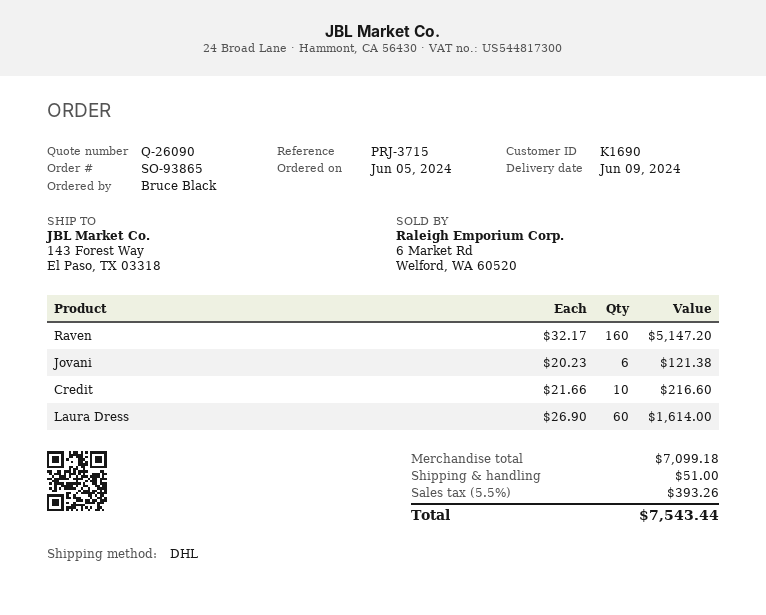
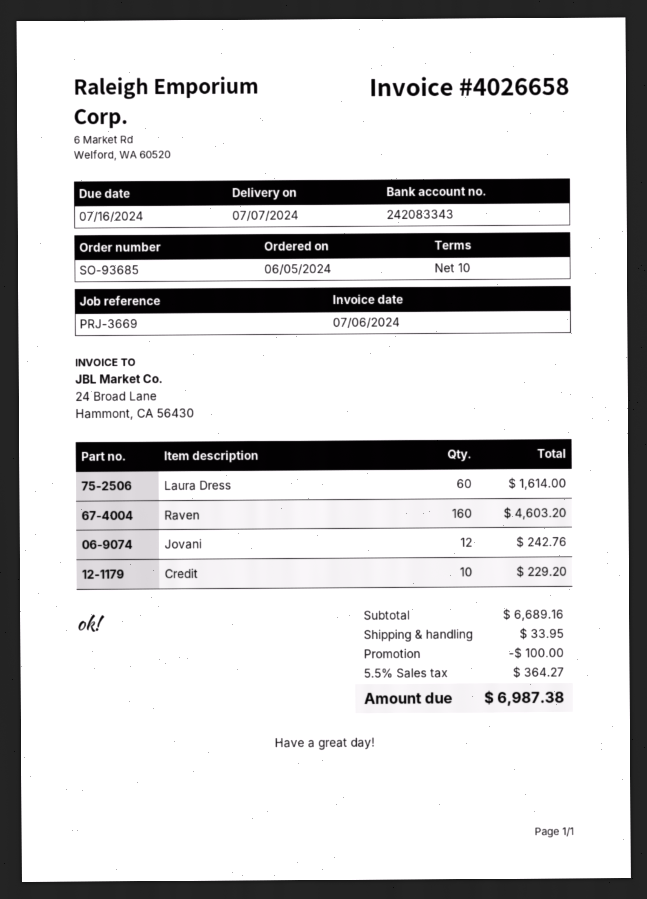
order number: SO-93865 -> SO-93685
delivery date: 2024-06-09 -> 2024-07-07
reference: PRJ-3715 -> PRJ-3669
Raven: 160 for 5147.20 -> 160 for 4603.20
Jovani: 6 for 121.38 -> 12 for 242.76
Credit: 10 for 216.60 -> 10 for 229.20
subtotal: 7099.18 -> 6689.16
discount: none -> 100.00
shipping: 51.00 -> 33.95
tax: 5.5% = 393.26 -> 5.5% = 364.27
total: 7543.44 -> 6987.38

